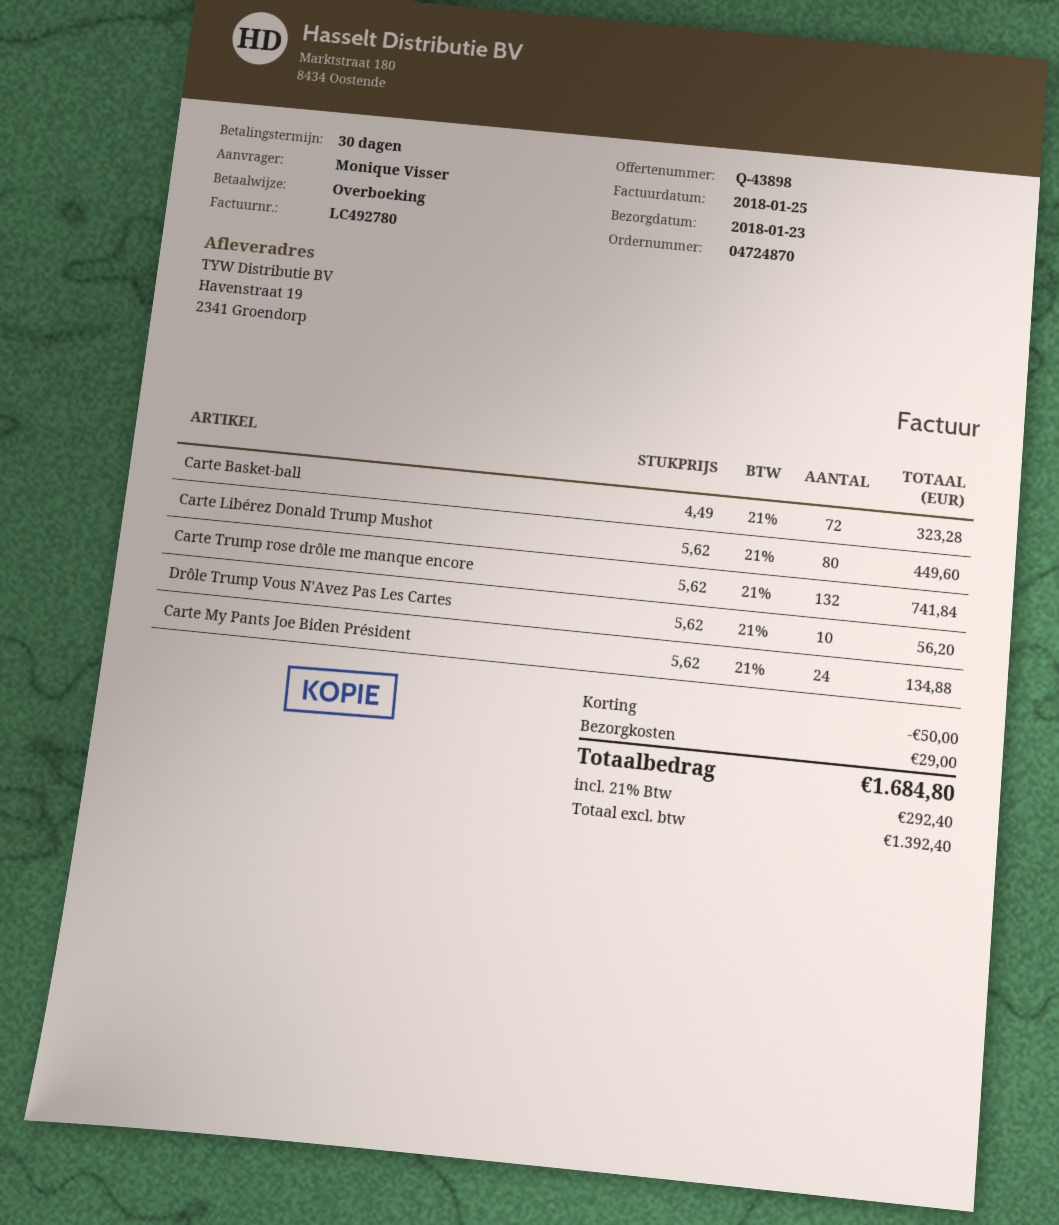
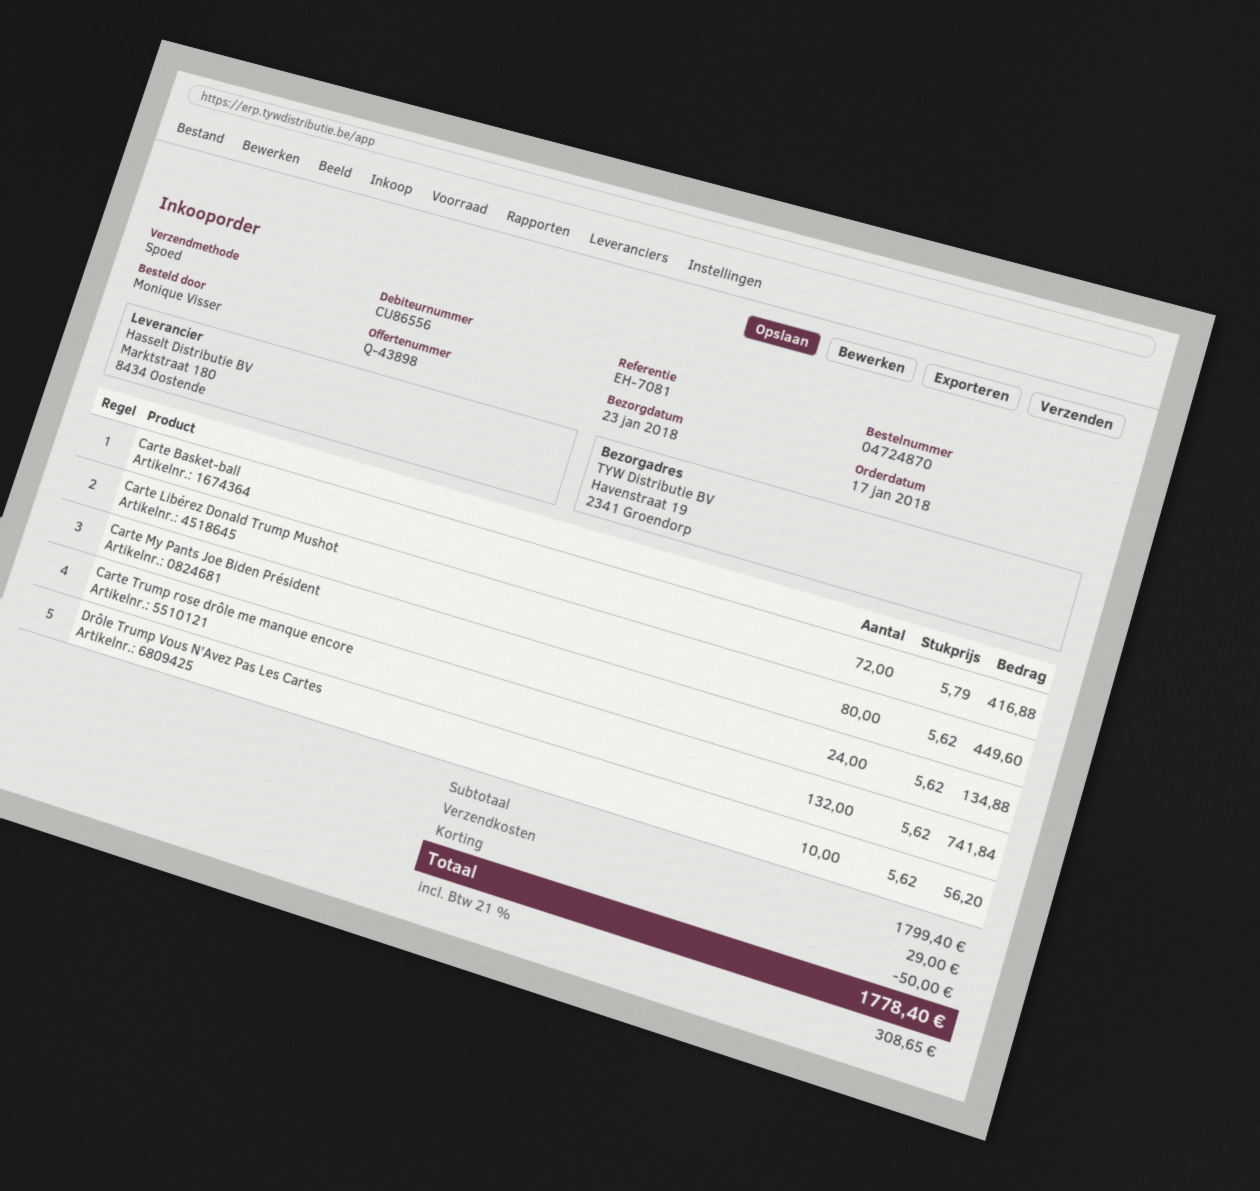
Carte Basket-ball: 72 x 4.49 = 323.28 -> 72 x 5.79 = 416.88
tax: 21% = 292.40 -> 21% = 308.65
total: 1684.80 -> 1778.40

